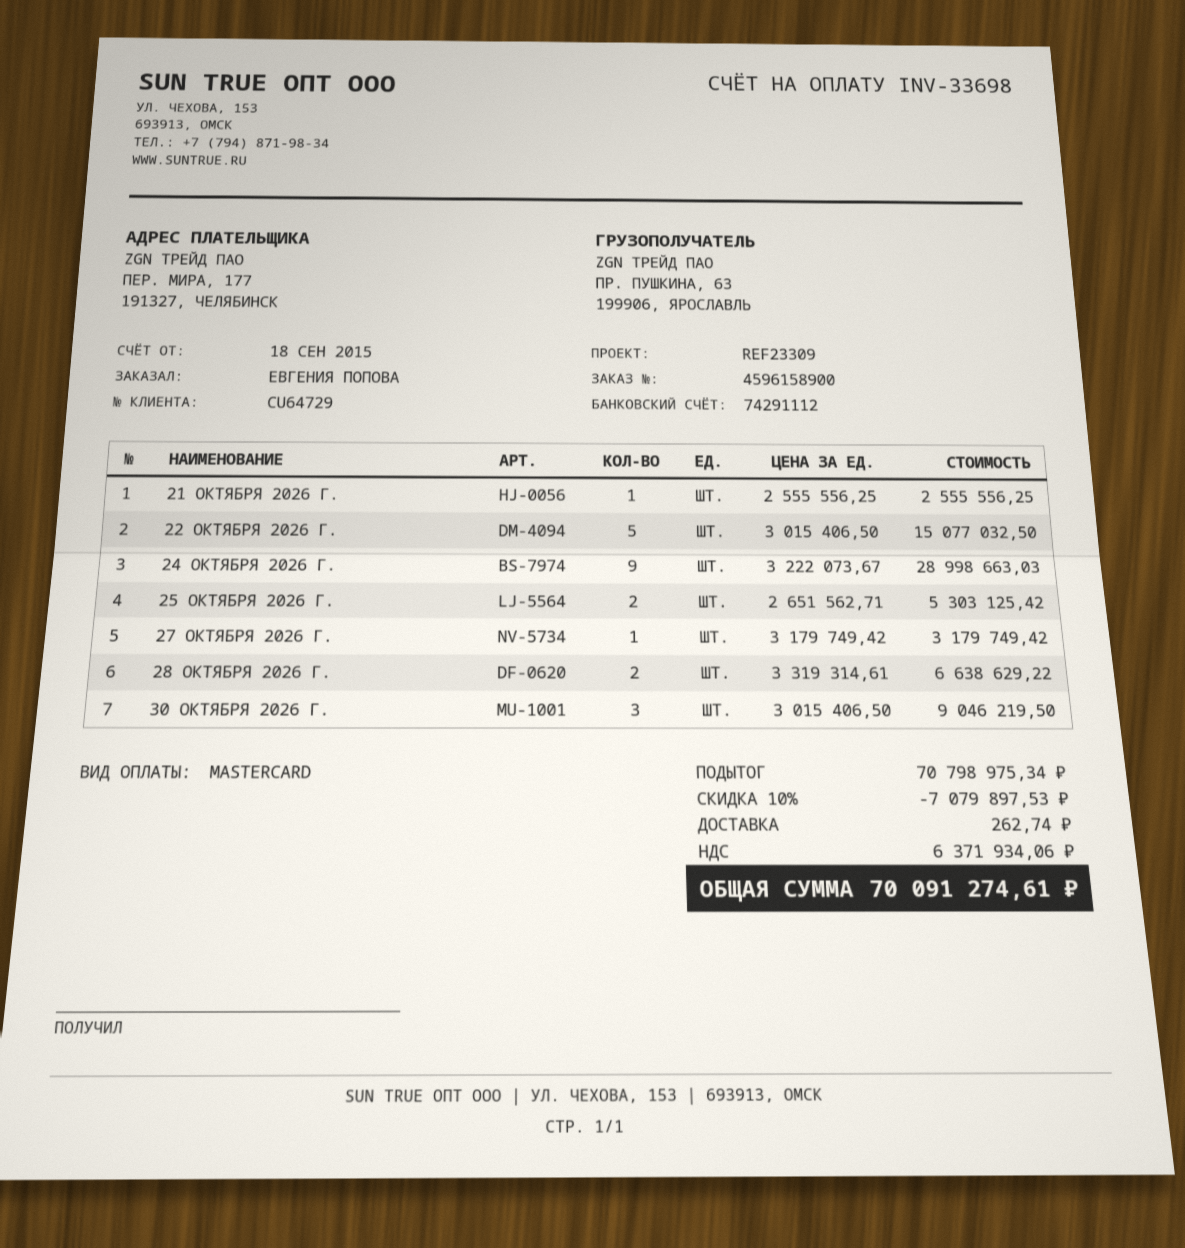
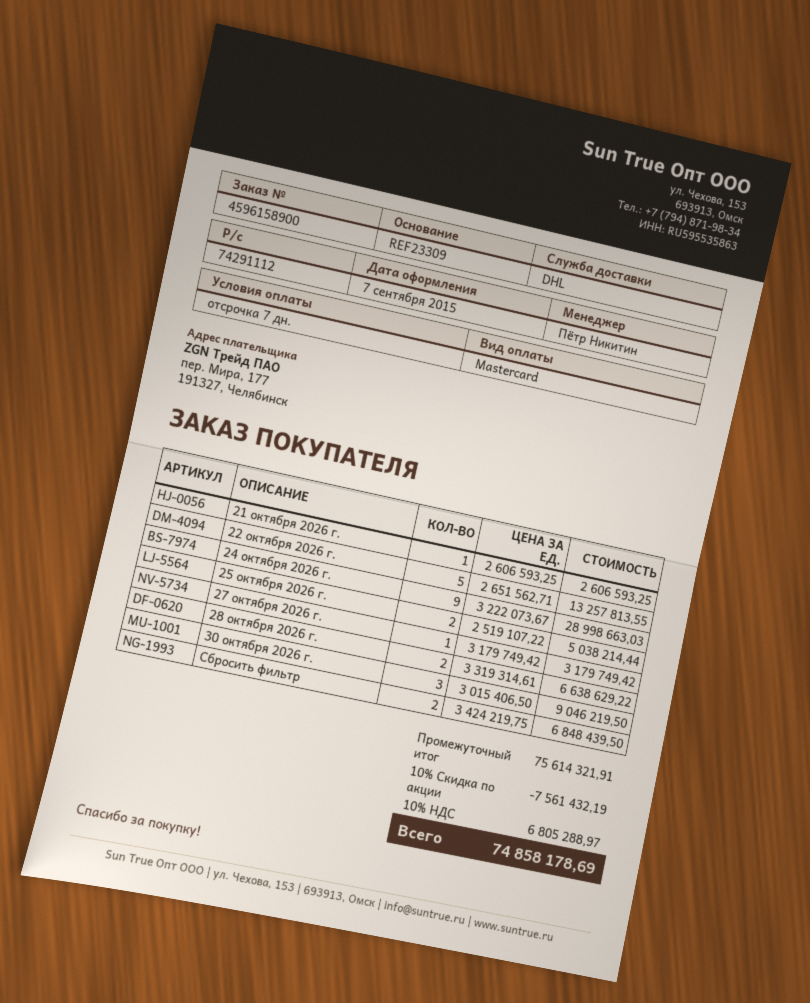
21 ОКТЯБРЯ 2026 Г.: 1 x 2555556.25 = 2555556.25 -> 1 x 2606593.25 = 2606593.25
22 ОКТЯБРЯ 2026 Г.: 5 x 3015406.50 = 15077032.50 -> 5 x 2651562.71 = 13257813.55
25 ОКТЯБРЯ 2026 Г.: 2 x 2651562.71 = 5303125.42 -> 2 x 2519107.22 = 5038214.44
Сбросить фильтр: none -> 2 x 3424219.75 = 6848439.50
subtotal: 70798975.34 -> 75614321.91
discount: 10% = 7079897.53 -> 10% = 7561432.19
shipping: 262.74 -> none
tax: 6371934.06 -> 6805288.97
total: 70091274.61 -> 74858178.69

